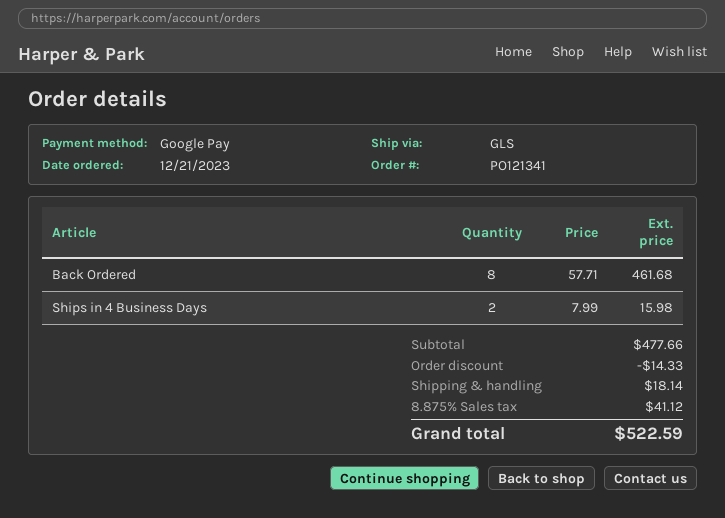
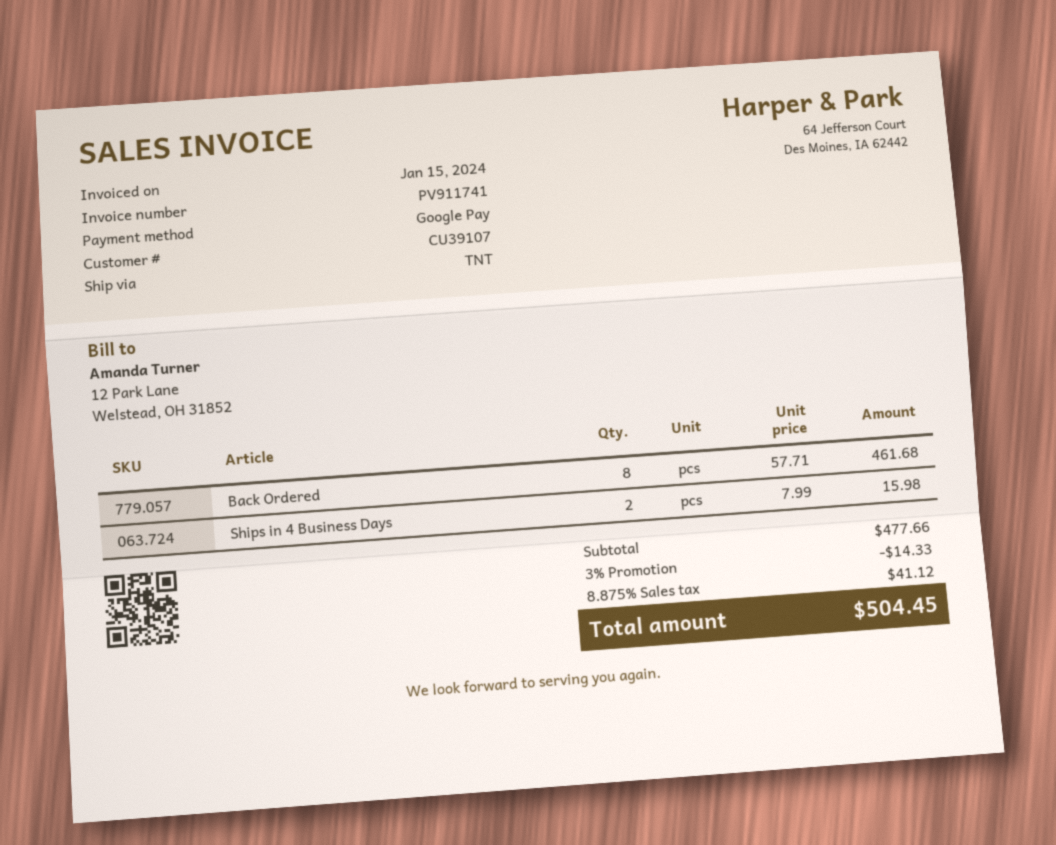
shipping method: GLS -> TNT
shipping: 18.14 -> none
total: 522.59 -> 504.45

